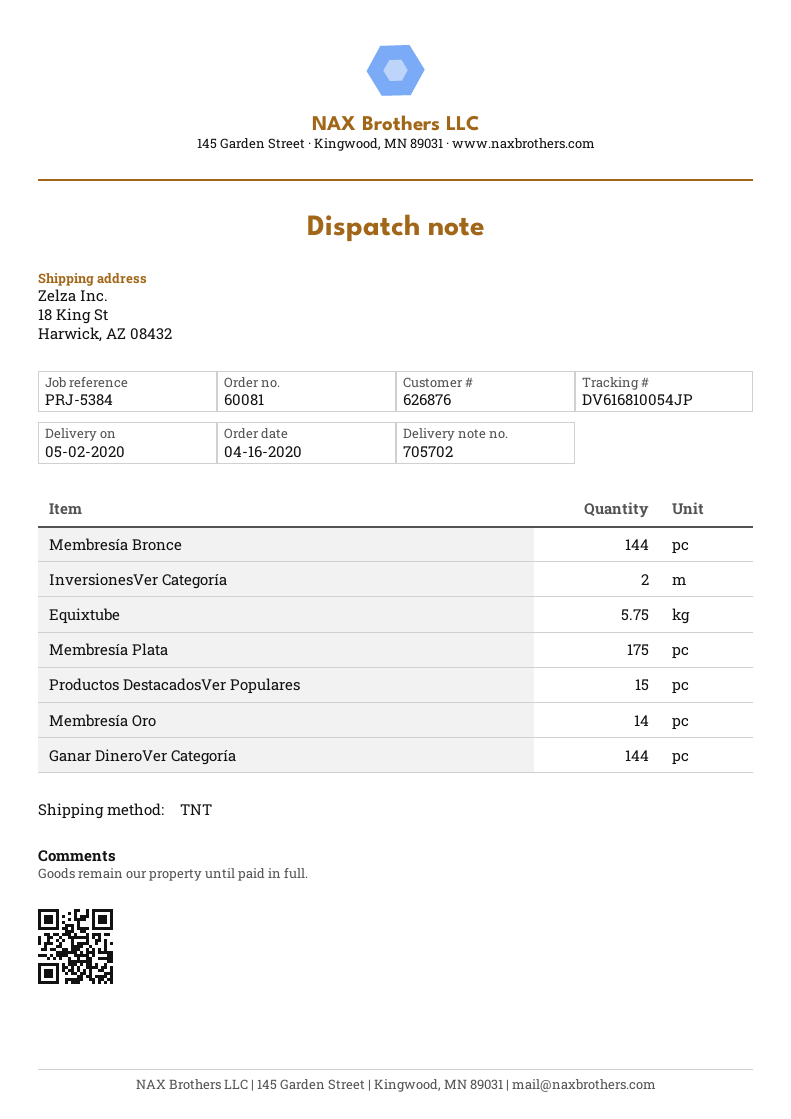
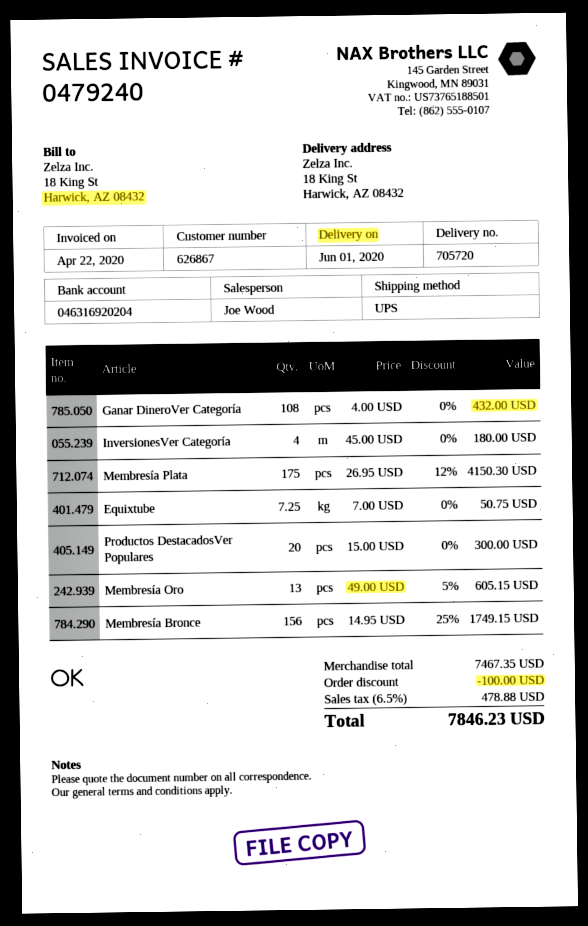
delivery note number: 705702 -> 705720
delivery date: 2020-05-02 -> 2020-06-01
customer number: 626876 -> 626867
shipping method: TNT -> UPS
Membresía Bronce: 144 -> 156
InversionesVer Categoría: 2 -> 4
Equixtube: 5.75 -> 7.25
Productos DestacadosVer Populares: 15 -> 20
Membresía Oro: 14 -> 13
Ganar DineroVer Categoría: 144 -> 108

